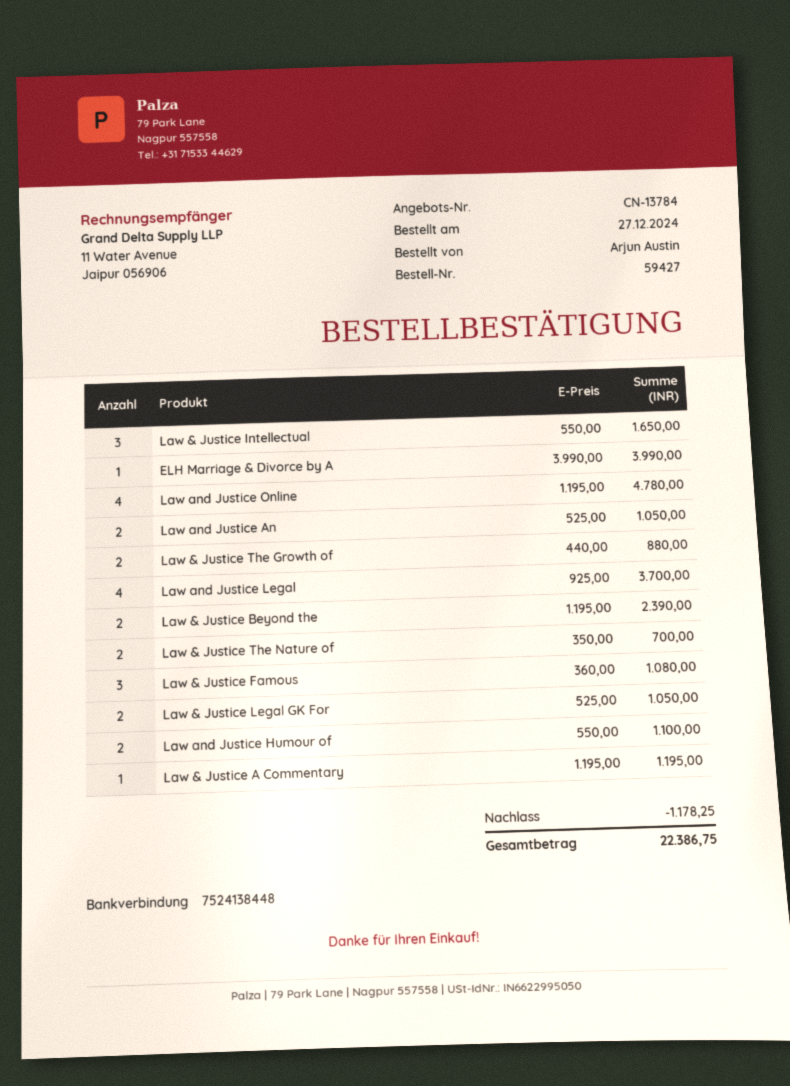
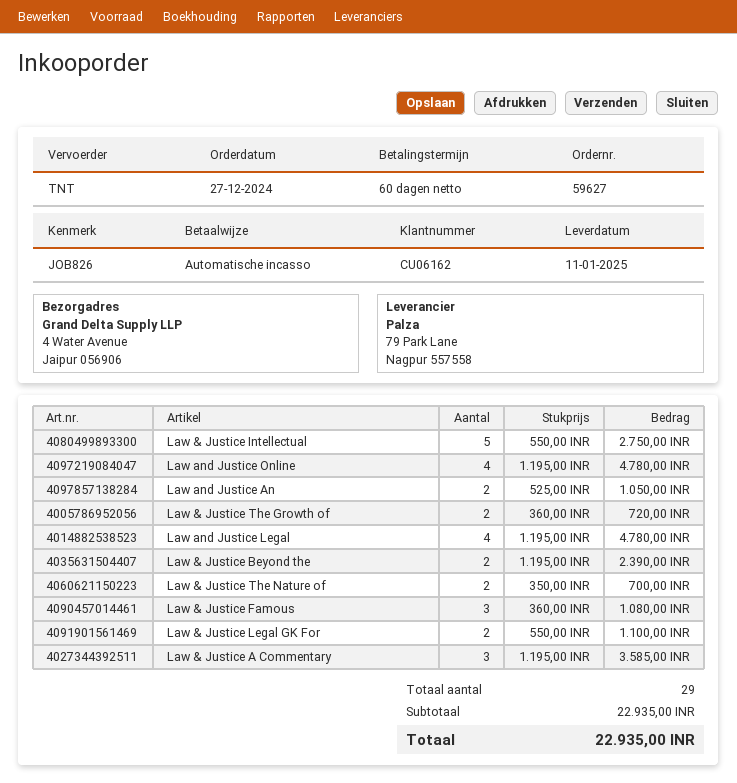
order number: 59427 -> 59627
Law & Justice Intellectual: 3 x 550.00 = 1650.00 -> 5 x 550.00 = 2750.00
ELH Marriage & Divorce by A: 1 x 3990.00 = 3990.00 -> none
Law & Justice The Growth of: 2 x 440.00 = 880.00 -> 2 x 360.00 = 720.00
Law and Justice Legal: 4 x 925.00 = 3700.00 -> 4 x 1195.00 = 4780.00
Law & Justice Legal GK For: 2 x 525.00 = 1050.00 -> 2 x 550.00 = 1100.00
Law and Justice Humour of: 2 x 550.00 = 1100.00 -> none
Law & Justice A Commentary: 1 x 1195.00 = 1195.00 -> 3 x 1195.00 = 3585.00
discount: 1178.25 -> none
total: 22386.75 -> 22935.00

